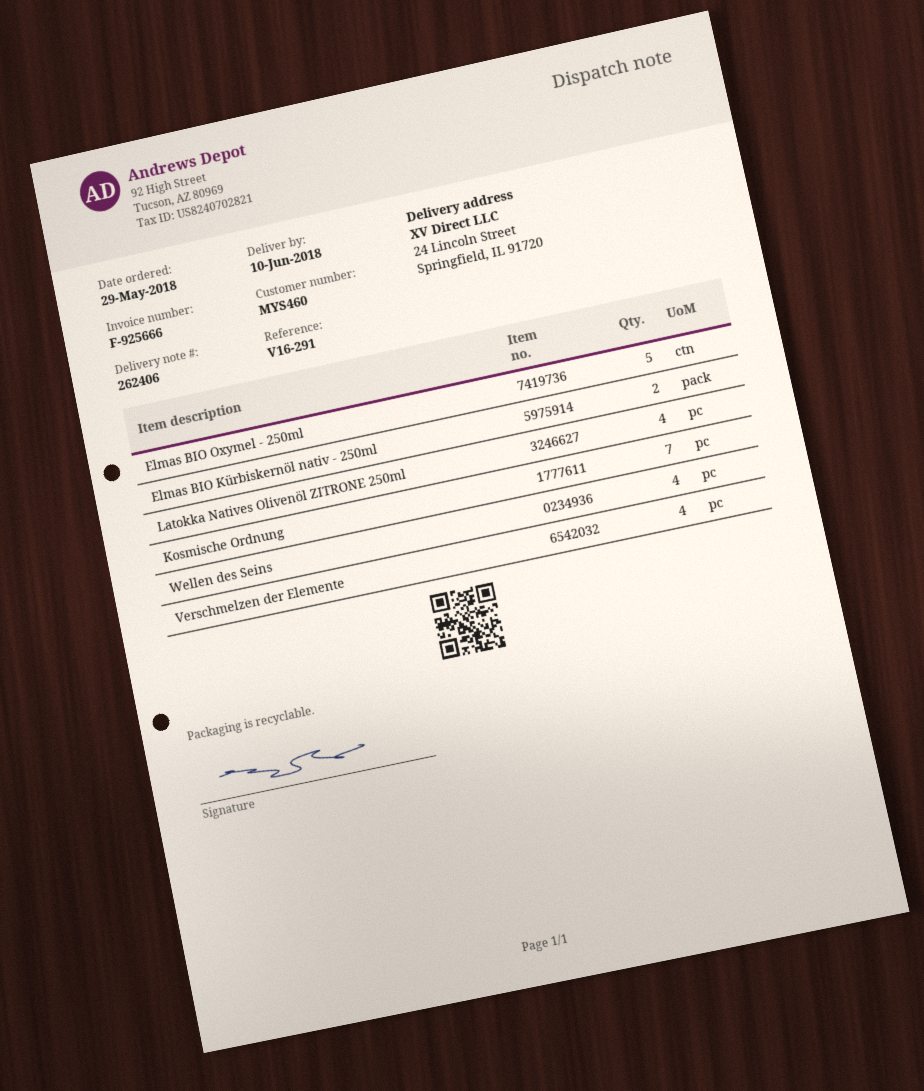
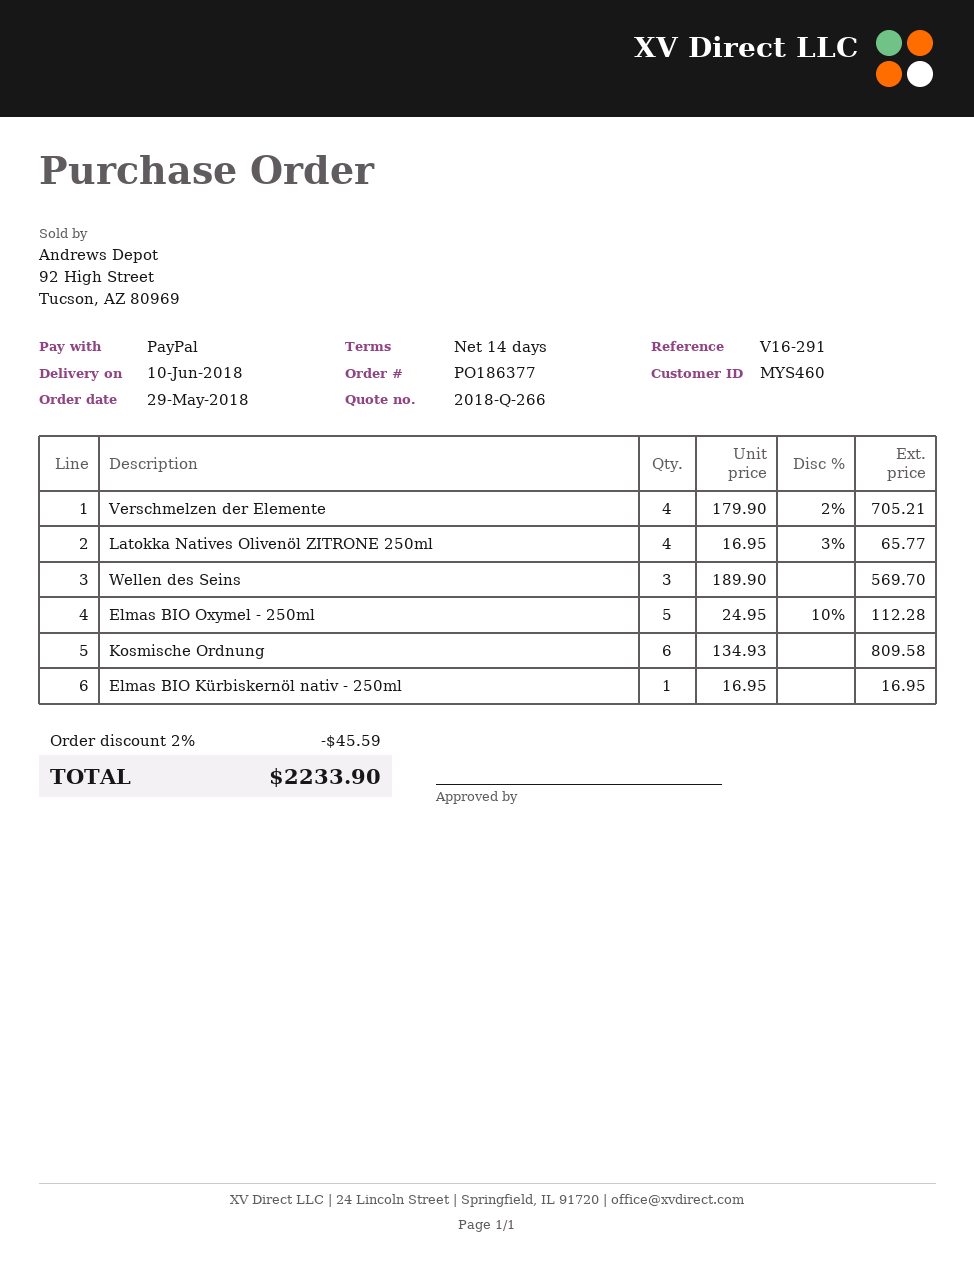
Elmas BIO Kürbiskernöl nativ - 250ml: 2 -> 1
Kosmische Ordnung: 7 -> 6
Wellen des Seins: 4 -> 3

